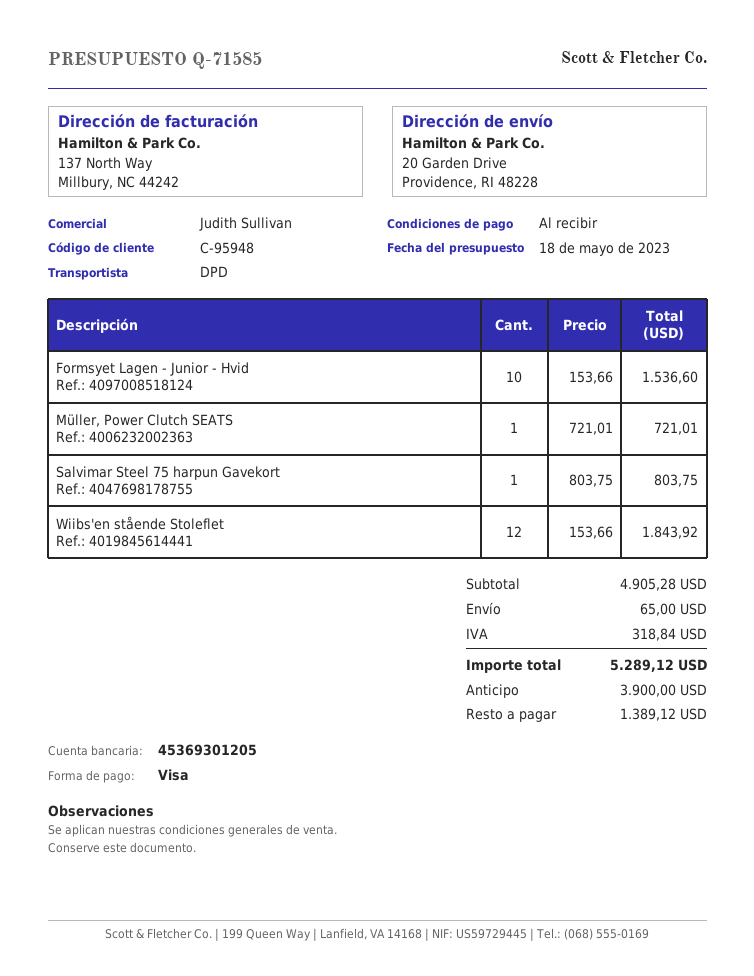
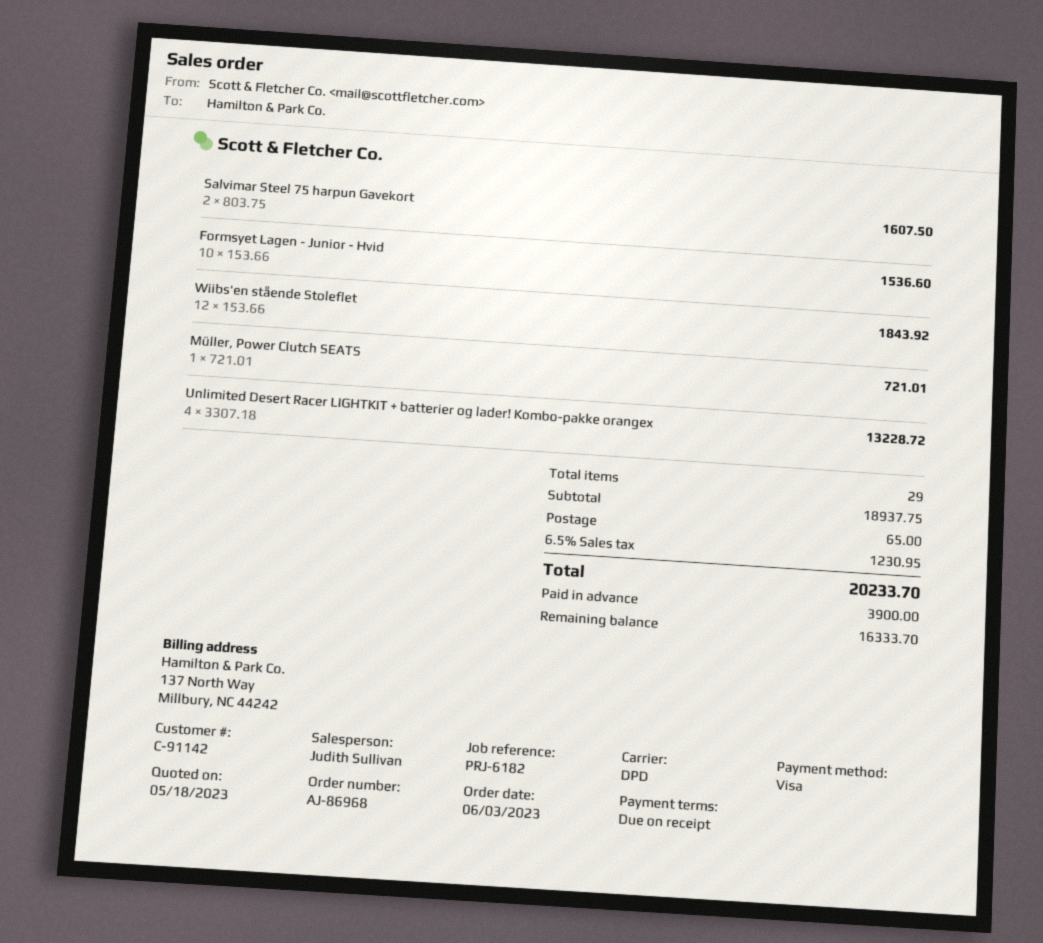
customer number: C-95948 -> C-91142
Salvimar Steel 75 harpun Gavekort: 1 x 803.75 = 803.75 -> 2 x 803.75 = 1607.50
Unlimited Desert Racer LIGHTKIT + batterier og lader! Kombo-pakke orangex: none -> 4 x 3307.18 = 13228.72
subtotal: 4905.28 -> 18937.75
tax: 318.84 -> 1230.95
total: 5289.12 -> 20233.70
balance: 1389.12 -> 16333.70

